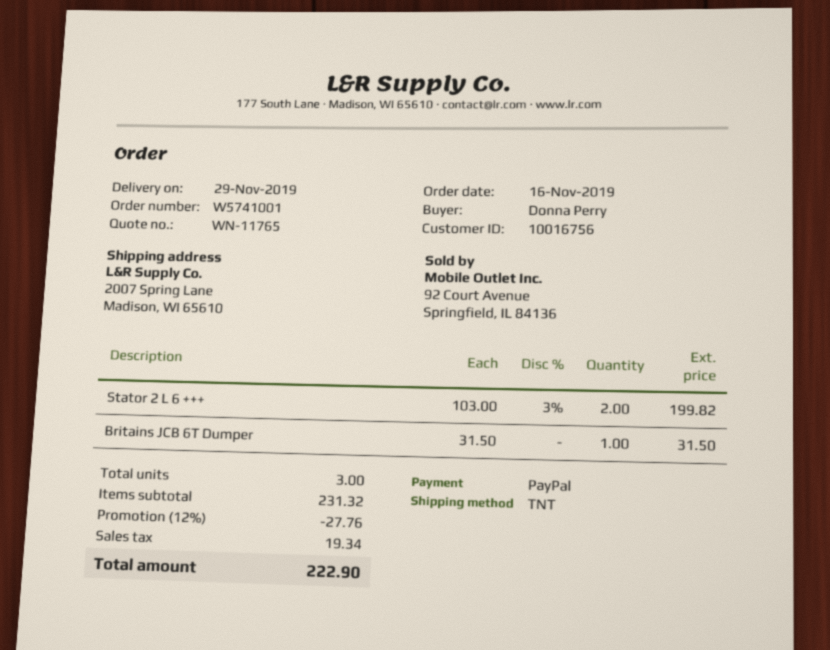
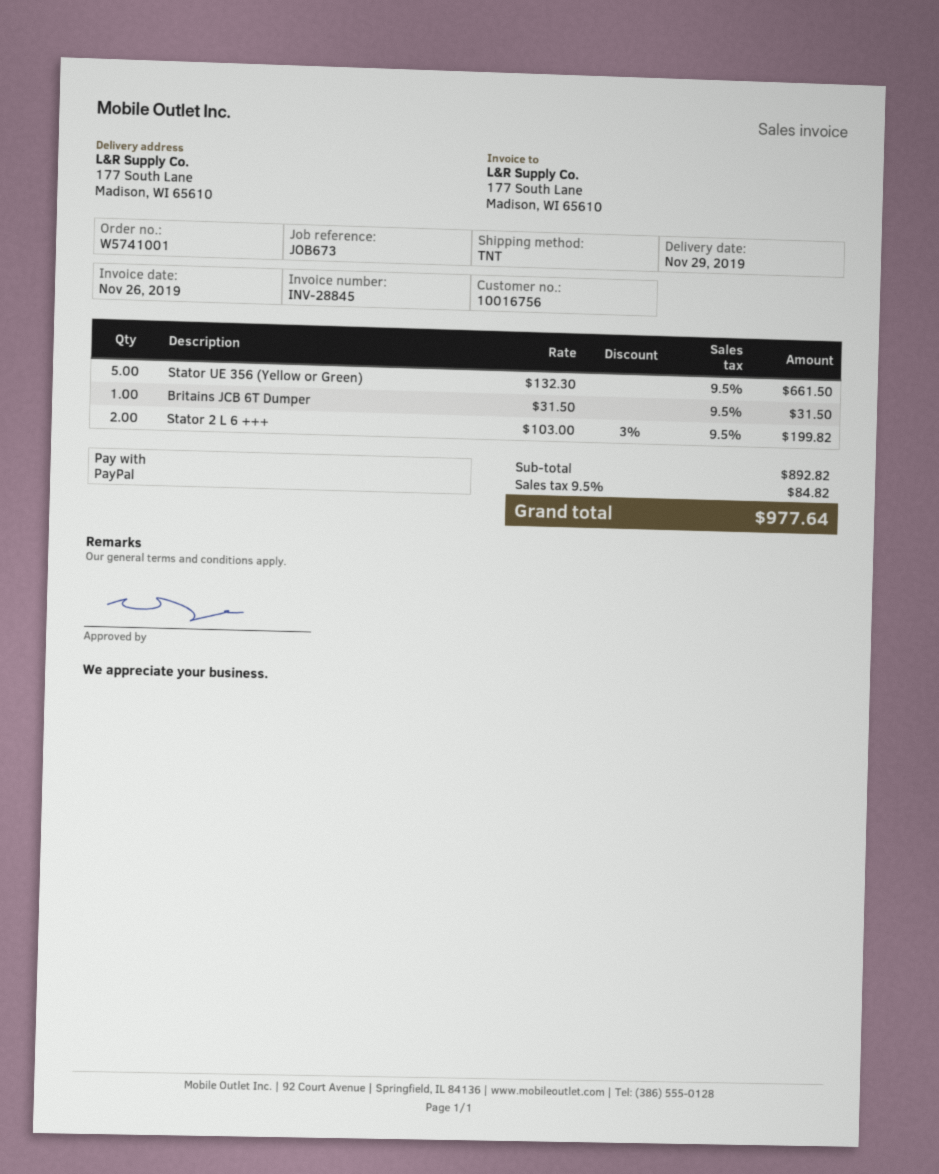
ship to: 2007 Spring Lane, Madison, WI 65610 -> 177 South Lane, Madison, WI 65610
Stator UE 356 (Yellow or Green): none -> 5 x 132.30 = 661.50
subtotal: 231.32 -> 892.82
discount: 12% = 27.76 -> none
tax: 19.34 -> 84.82
total: 222.90 -> 977.64

